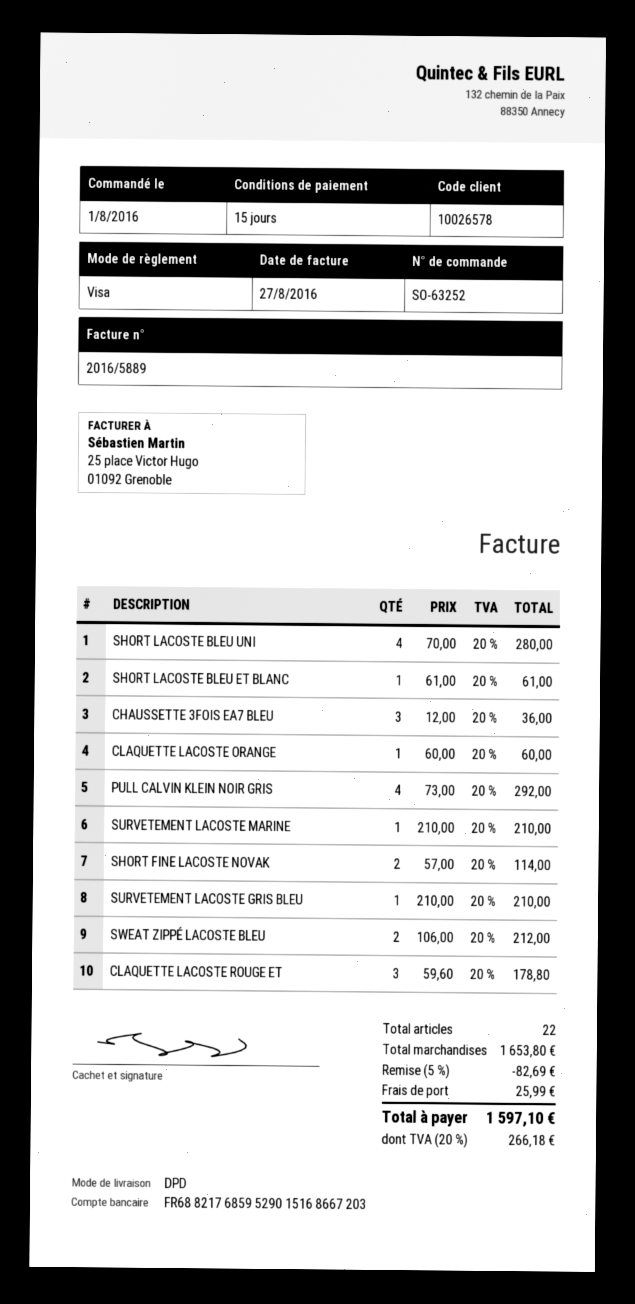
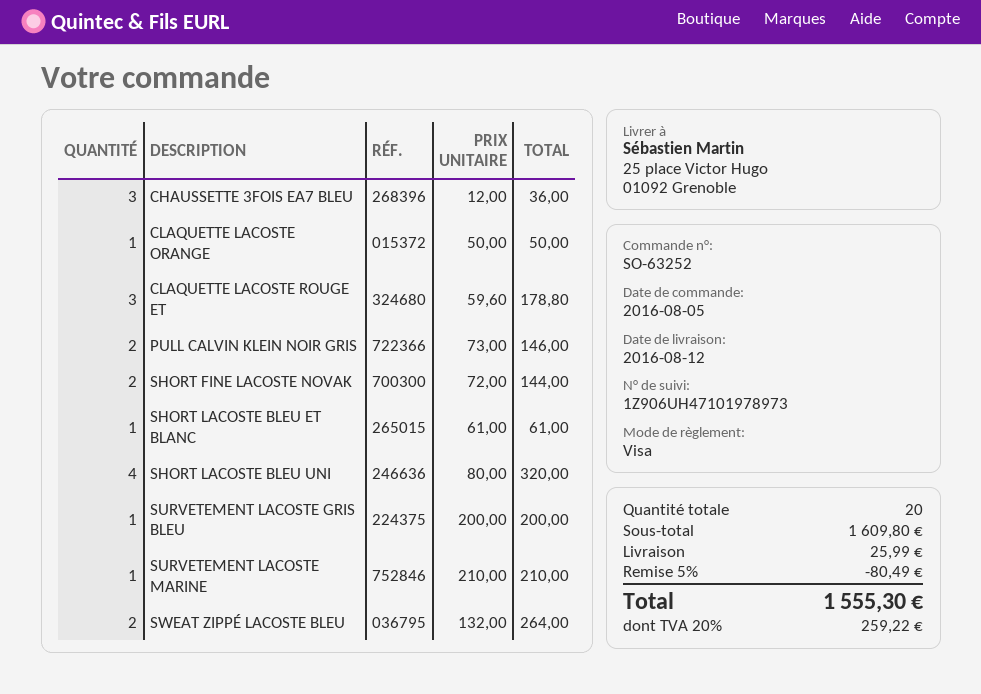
order date: 2016-08-01 -> 2016-08-05
SHORT LACOSTE BLEU UNI: 4 x 70.00 = 280.00 -> 4 x 80.00 = 320.00
CLAQUETTE LACOSTE ORANGE: 1 x 60.00 = 60.00 -> 1 x 50.00 = 50.00
PULL CALVIN KLEIN NOIR GRIS: 4 x 73.00 = 292.00 -> 2 x 73.00 = 146.00
SHORT FINE LACOSTE NOVAK: 2 x 57.00 = 114.00 -> 2 x 72.00 = 144.00
SURVETEMENT LACOSTE GRIS BLEU: 1 x 210.00 = 210.00 -> 1 x 200.00 = 200.00
SWEAT ZIPPÉ LACOSTE BLEU: 2 x 106.00 = 212.00 -> 2 x 132.00 = 264.00
total quantity: 22 -> 20
subtotal: 1653.80 -> 1609.80
discount: 5% = 82.69 -> 5% = 80.49
tax: 20% = 266.18 -> 20% = 259.22
total: 1597.10 -> 1555.30

